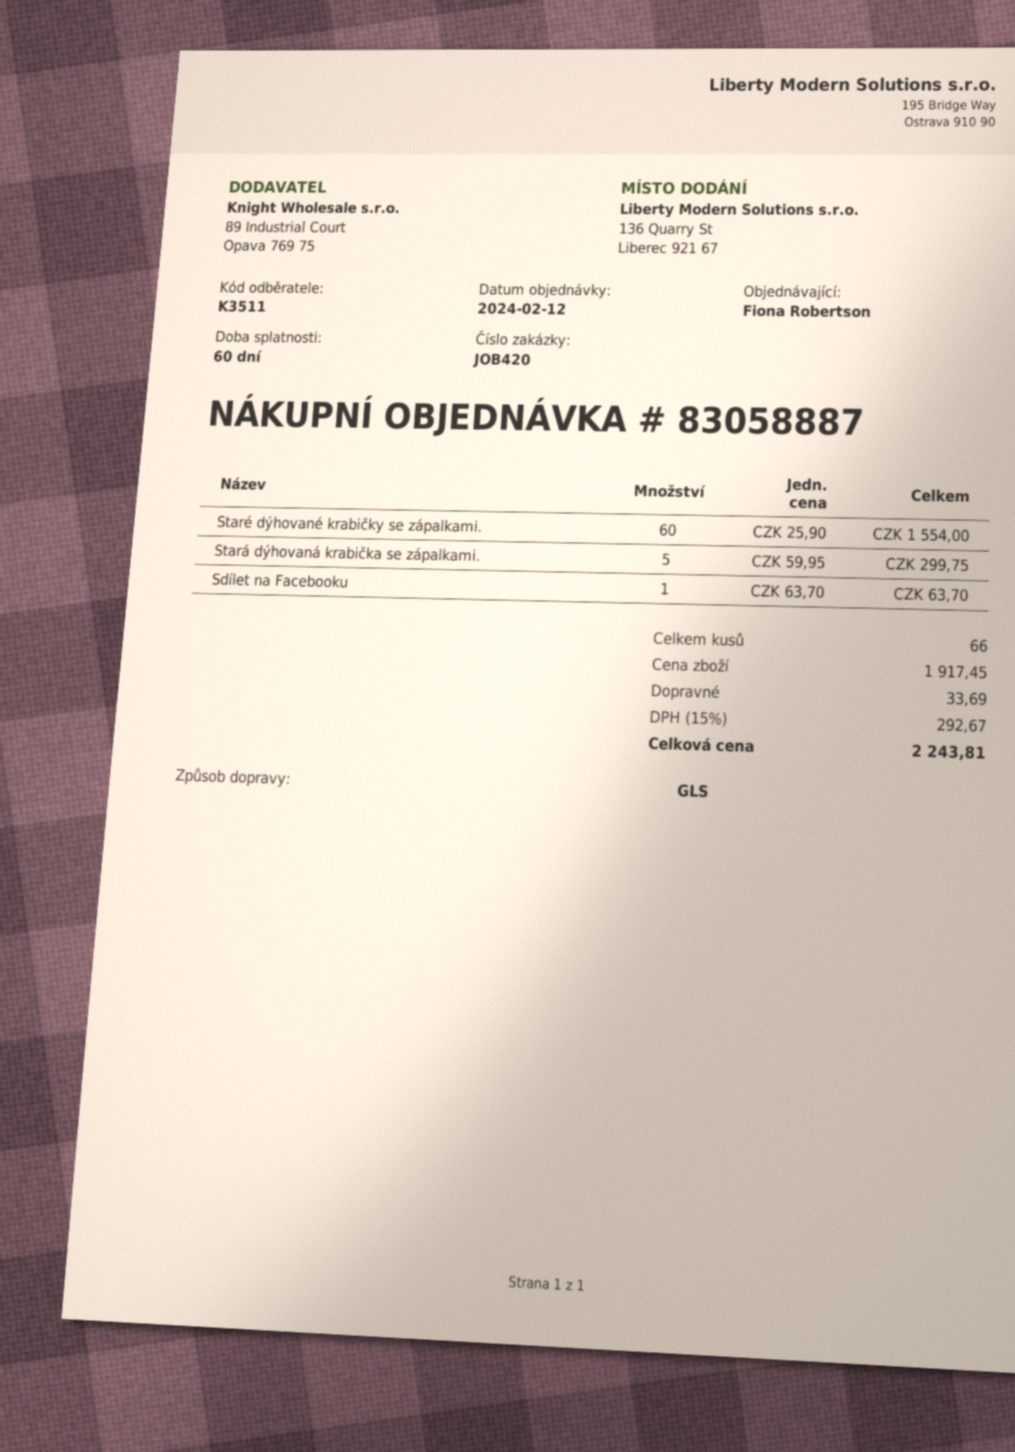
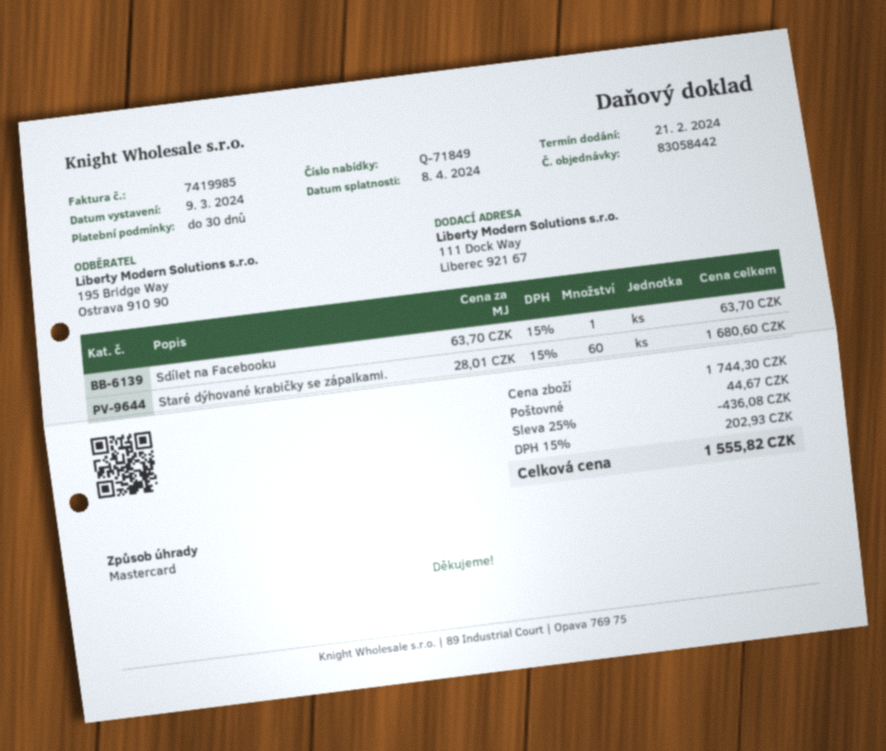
order number: 83058887 -> 83058442
payment terms: 60 days -> 30 days
ship to: 136 Quarry St, Liberec 921 67 -> 111 Dock Way, Liberec 921 67
Staré dýhované krabičky se zápalkami.: 60 x 25.90 = 1554.00 -> 60 x 28.01 = 1680.60
Stará dýhovaná krabička se zápalkami.: 5 x 59.95 = 299.75 -> none
subtotal: 1917.45 -> 1744.30
discount: none -> 25% = 436.08
shipping: 33.69 -> 44.67
tax: 15% = 292.67 -> 15% = 202.93
total: 2243.81 -> 1555.82

